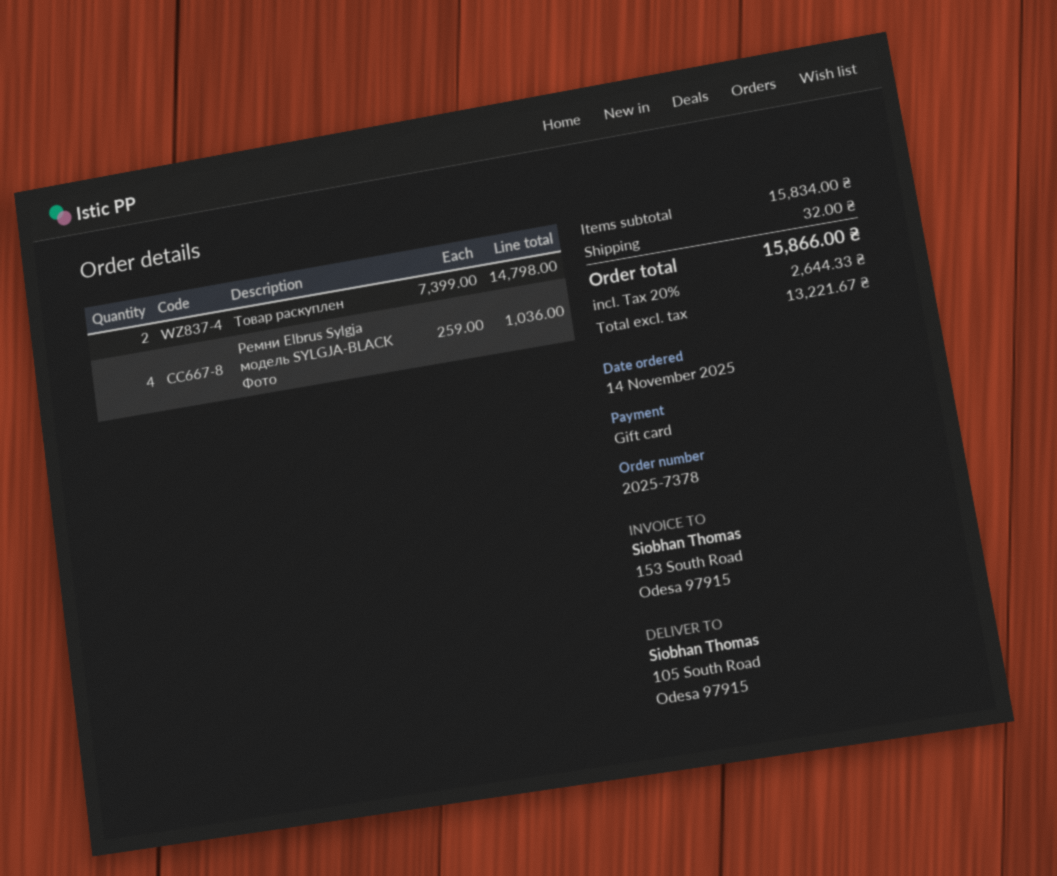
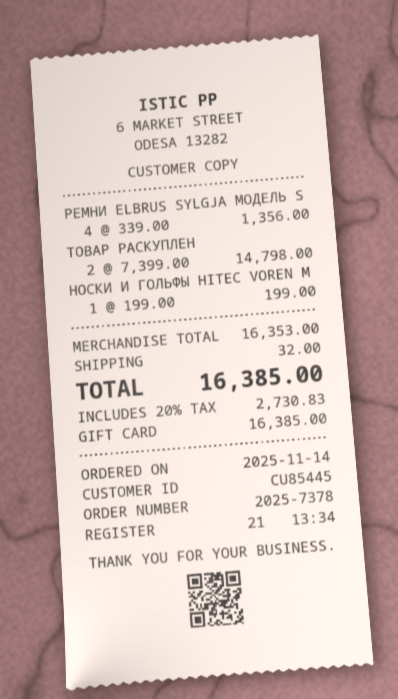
Ремни Elbrus Sylgja модель SYLGJA-BLACK Фото: 4 x 259.00 = 1036.00 -> 4 x 339.00 = 1356.00
НОСКИ И ГОЛЬФЫ HITEC VOREN М: none -> 1 x 199.00 = 199.00
subtotal: 15834.00 -> 16353.00
tax: 20% = 2644.33 -> 20% = 2730.83
total: 15866.00 -> 16385.00

